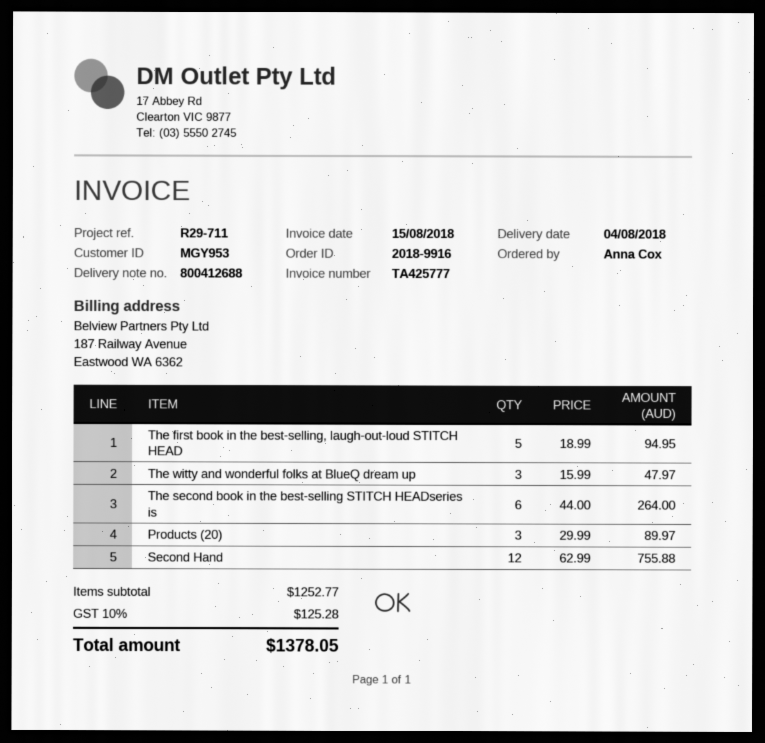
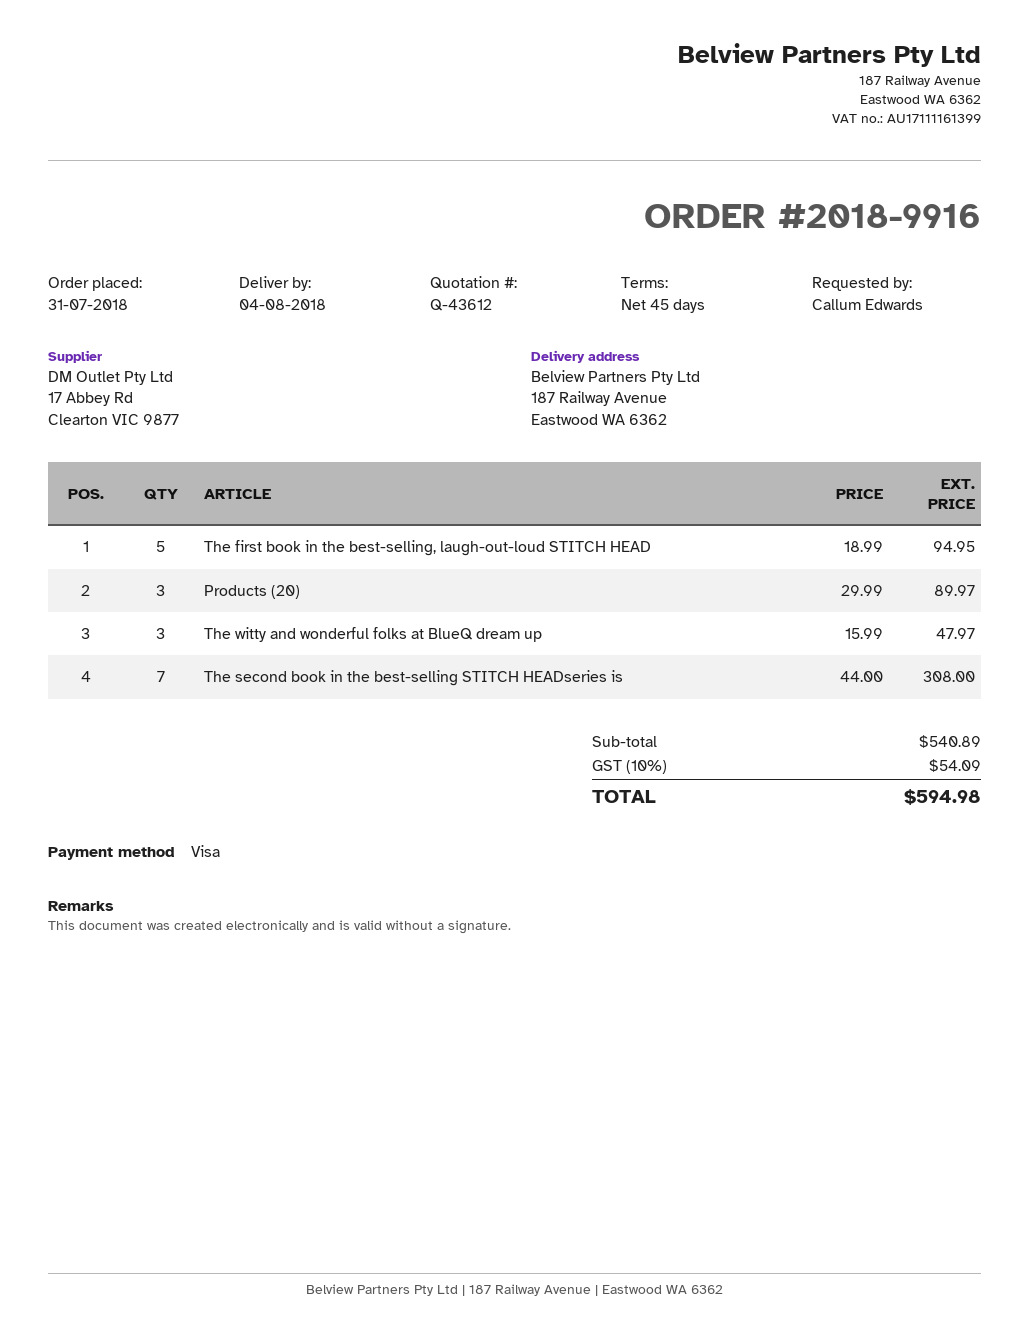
ordered by: Anna Cox -> Callum Edwards
The second book in the best-selling STITCH HEADseries is: 6 x 44.00 = 264.00 -> 7 x 44.00 = 308.00
Second Hand: 12 x 62.99 = 755.88 -> none
subtotal: 1252.77 -> 540.89
tax: 10% = 125.28 -> 10% = 54.09
total: 1378.05 -> 594.98

